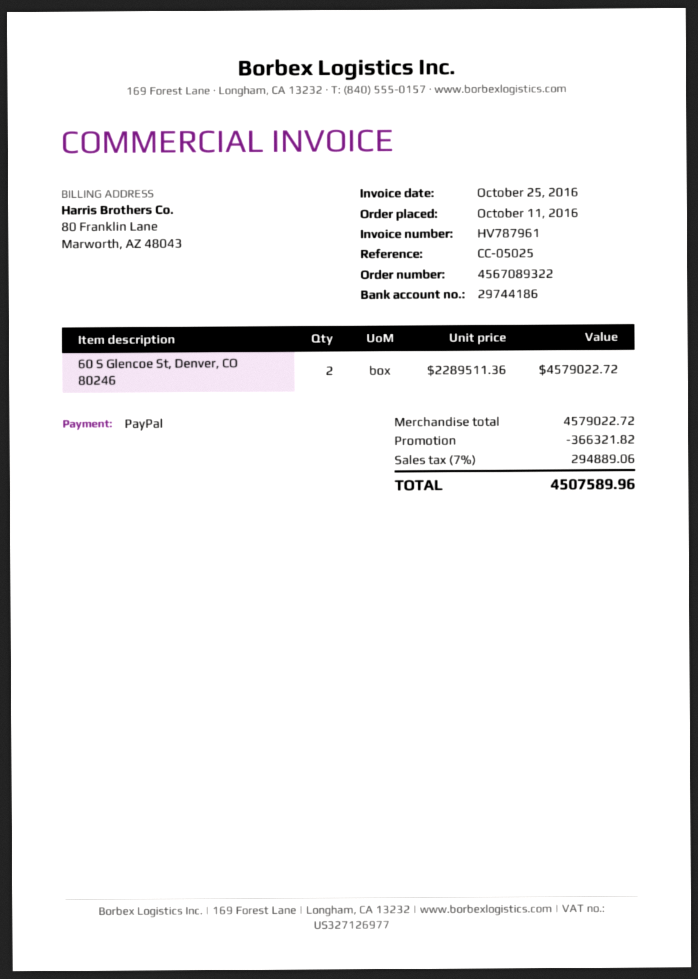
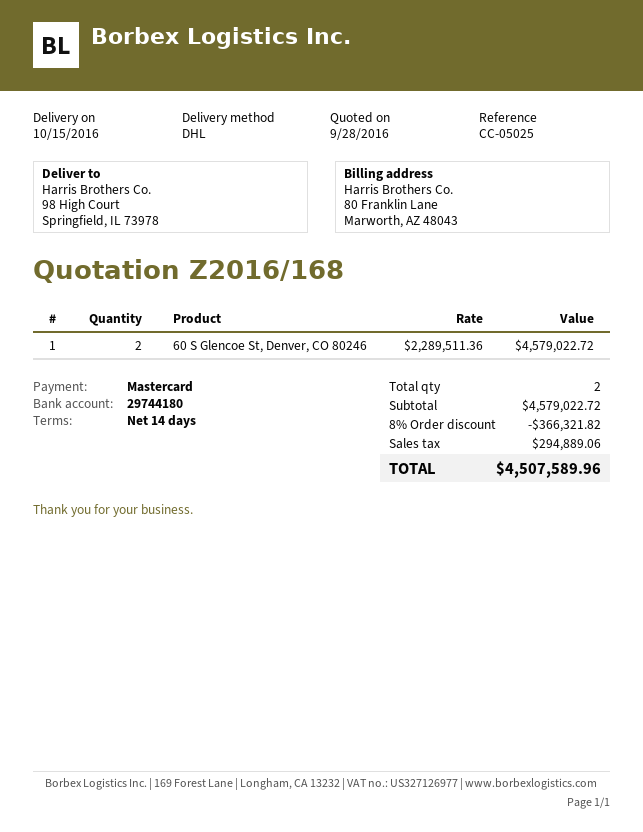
payment method: PayPal -> Mastercard
bank account: 29744186 -> 29744180

